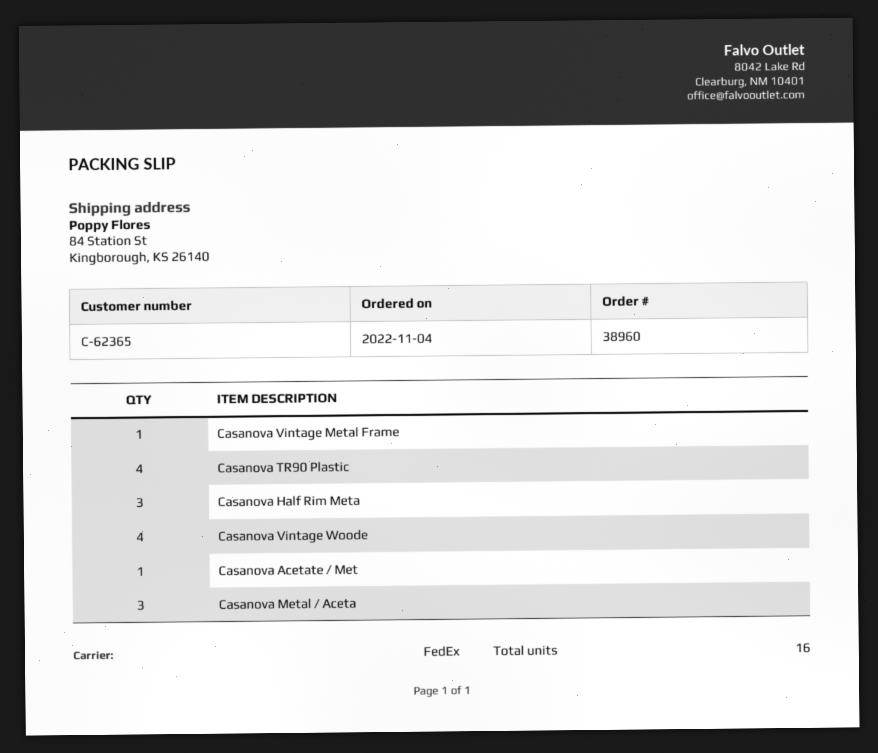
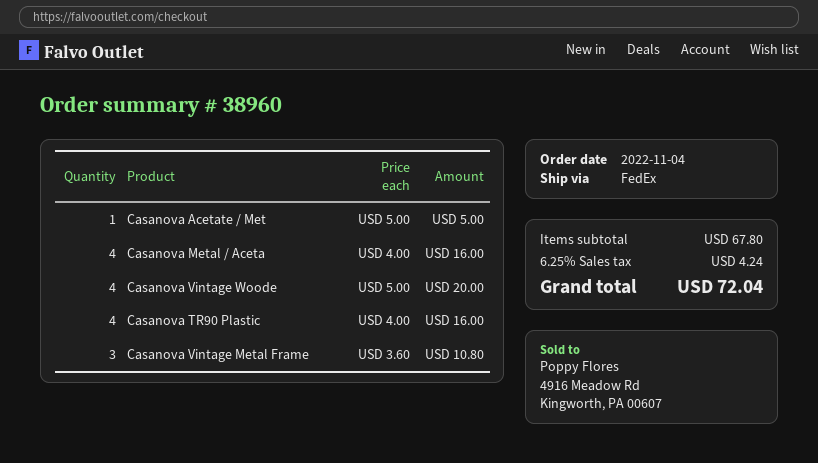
Casanova Vintage Metal Frame: 1 -> 3
Casanova Half Rim Meta: 3 -> none
Casanova Metal / Aceta: 3 -> 4

